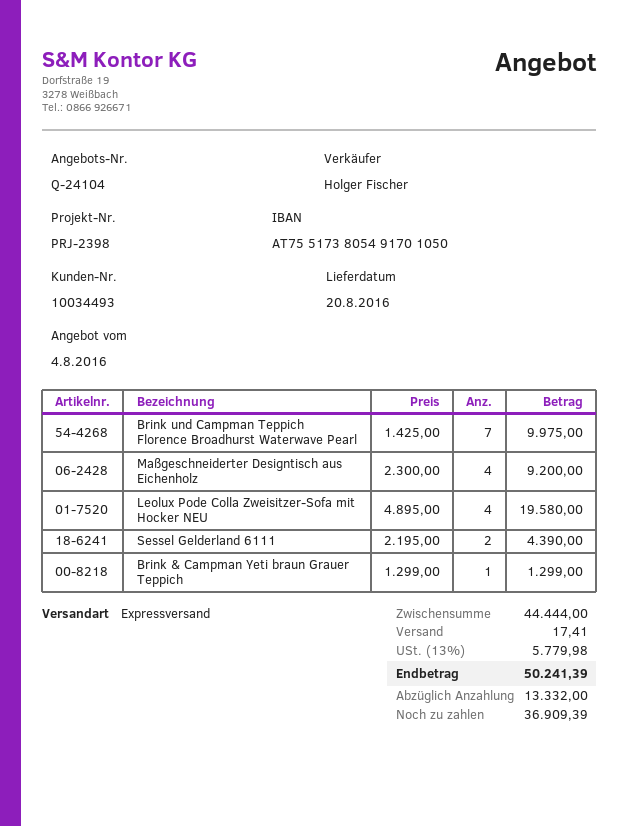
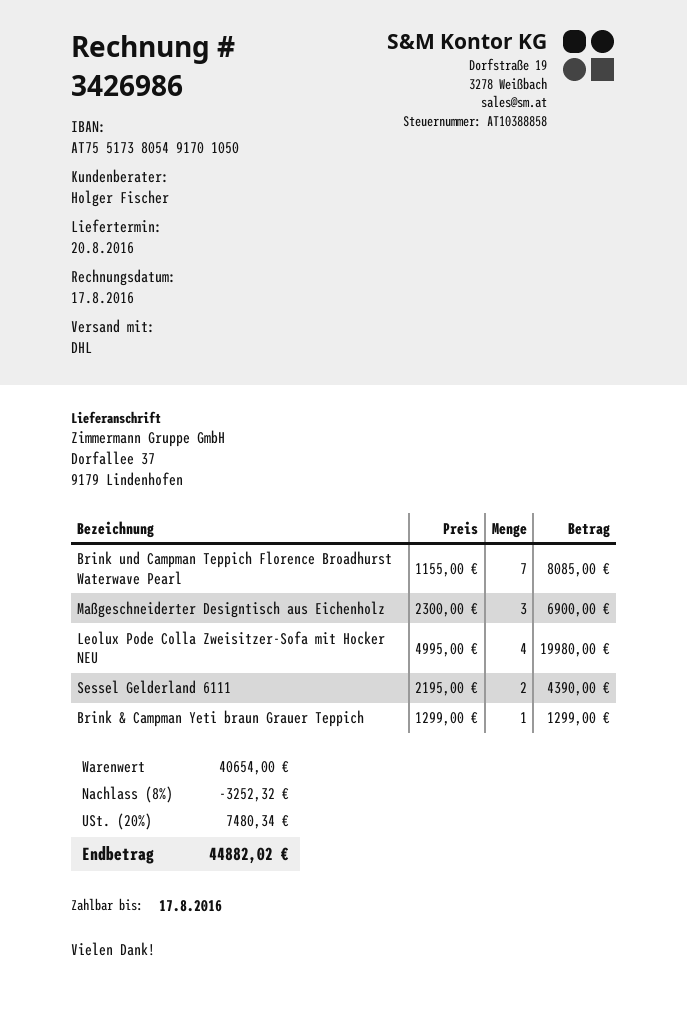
shipping method: express -> DHL
Brink und Campman Teppich Florence Broadhurst Waterwave Pearl: 7 x 1425.00 = 9975.00 -> 7 x 1155.00 = 8085.00
Maßgeschneiderter Designtisch aus Eichenholz: 4 x 2300.00 = 9200.00 -> 3 x 2300.00 = 6900.00
Leolux Pode Colla Zweisitzer-Sofa mit Hocker NEU: 4 x 4895.00 = 19580.00 -> 4 x 4995.00 = 19980.00
subtotal: 44444.00 -> 40654.00
discount: none -> 8% = 3252.32
shipping: 17.41 -> none
tax: 13% = 5779.98 -> 20% = 7480.34
total: 50241.39 -> 44882.02

